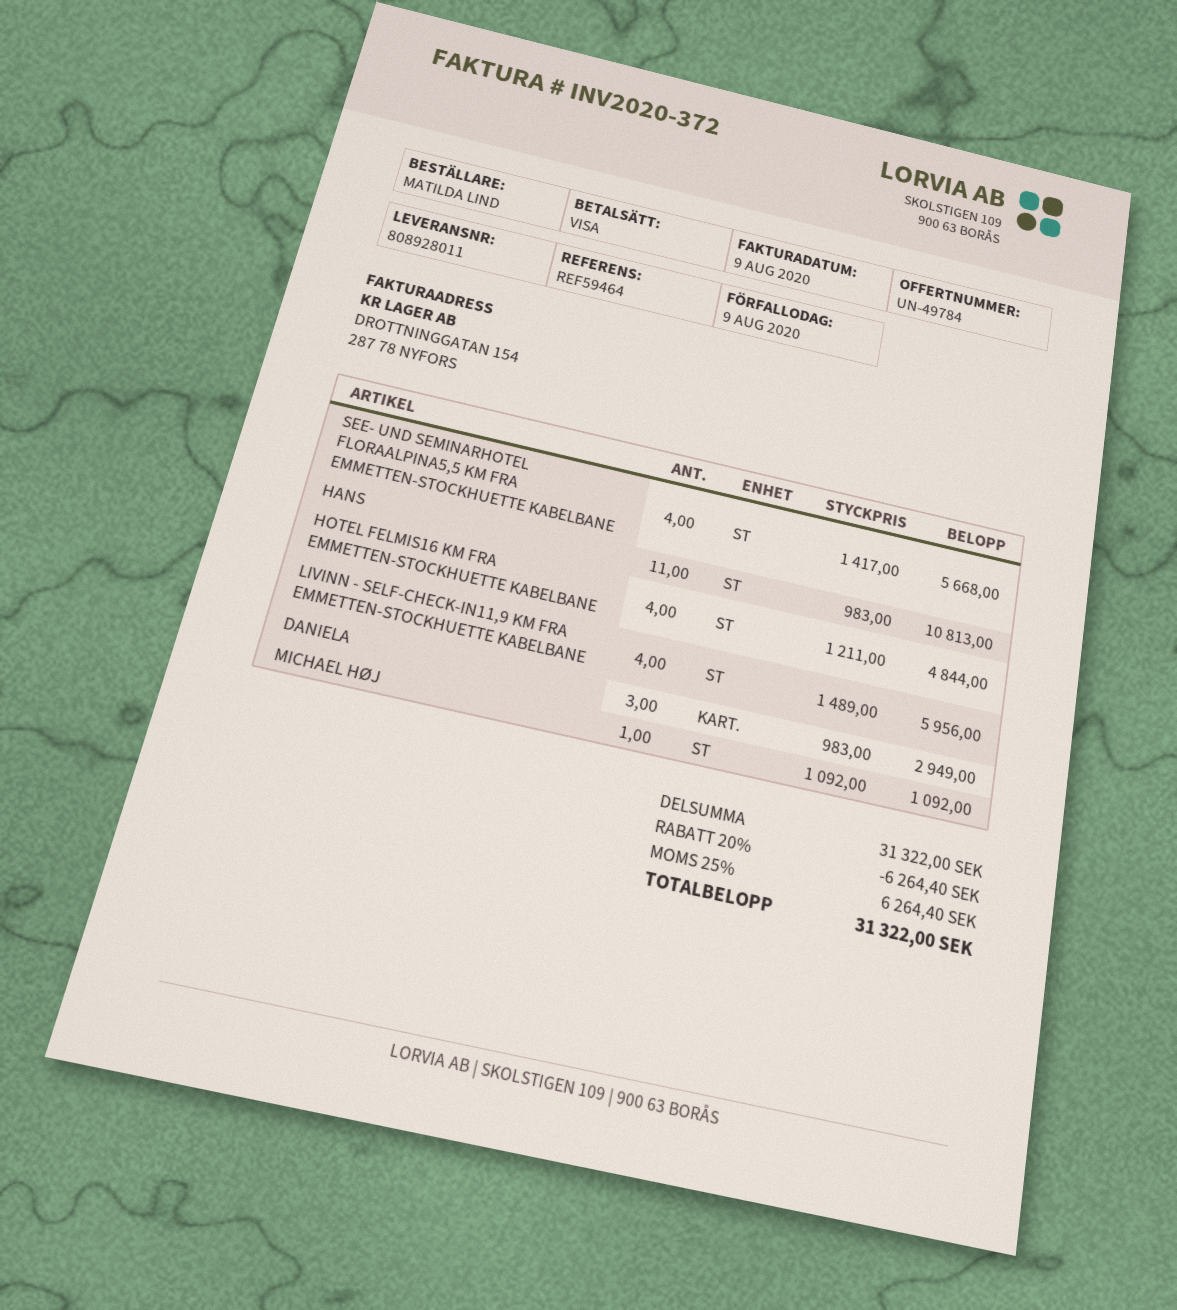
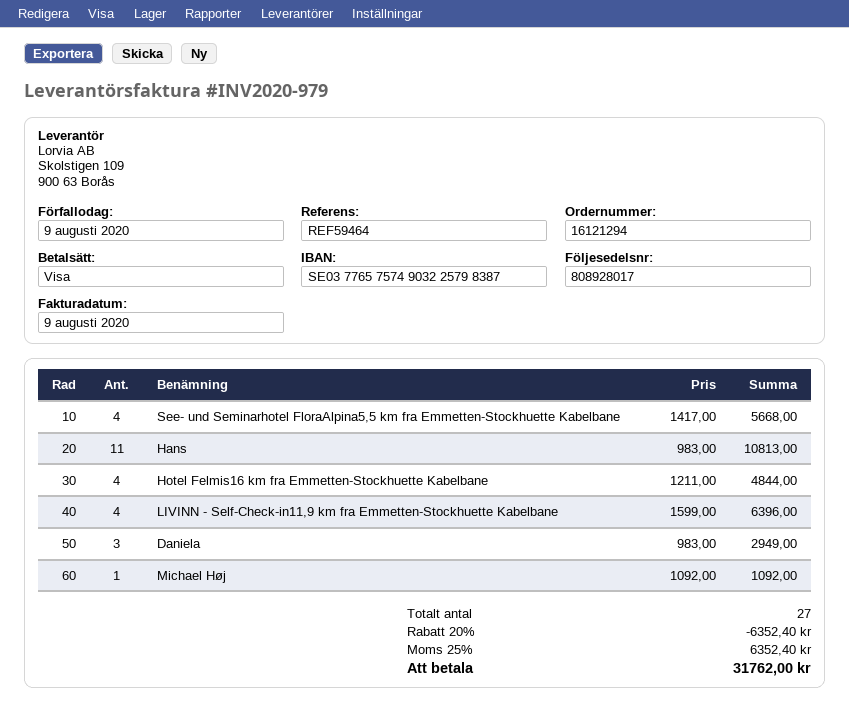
delivery note number: 808928011 -> 808928017
invoice number: INV2020-372 -> INV2020-979
LIVINN - SELF-CHECK-IN11,9 KM FRA EMMETTEN-STOCKHUETTE KABELBANE: 4 x 1489.00 = 5956.00 -> 4 x 1599.00 = 6396.00
discount: 20% = 6264.40 -> 20% = 6352.40
tax: 25% = 6264.40 -> 25% = 6352.40
total: 31322.00 -> 31762.00

